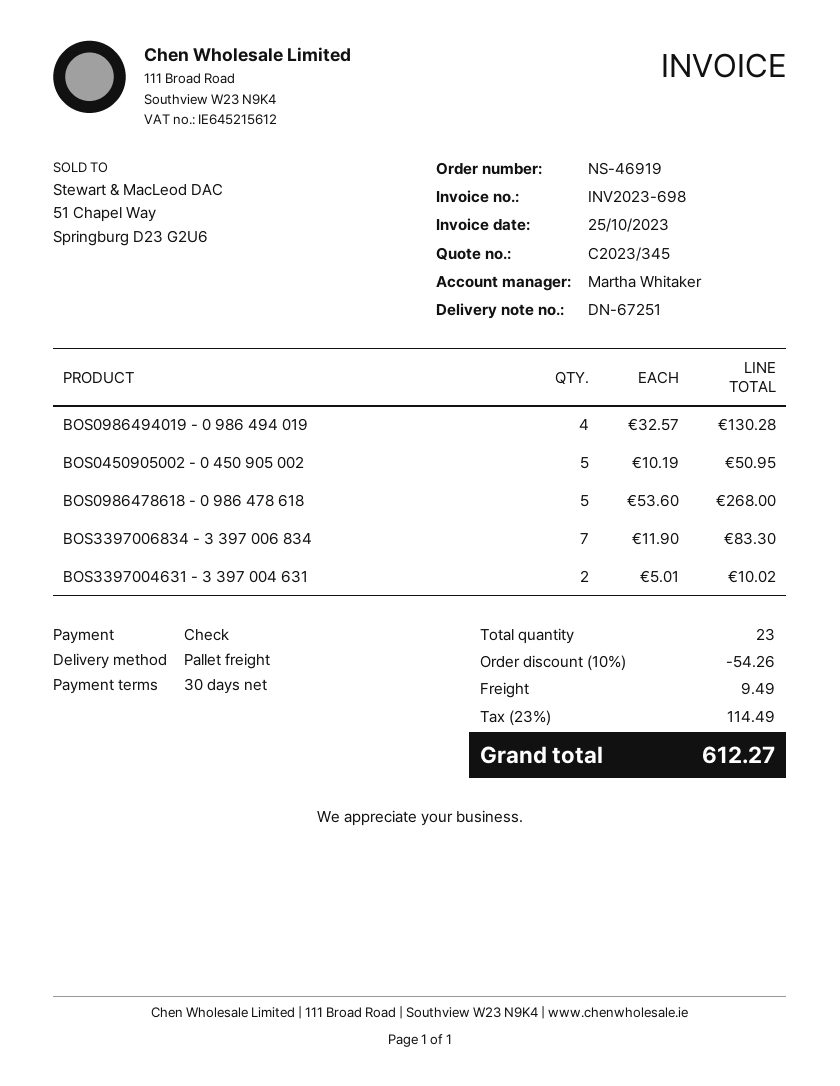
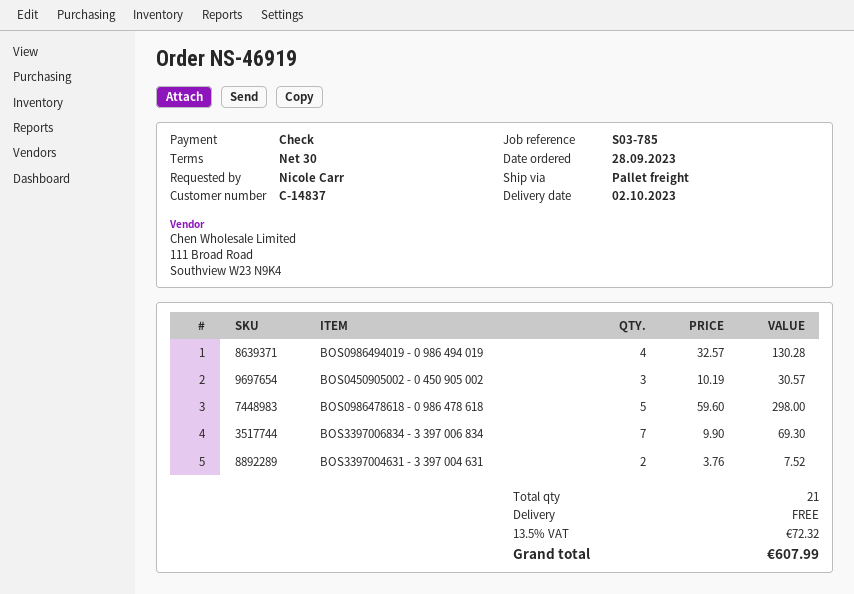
BOS0450905002 - 0 450 905 002: 5 x 10.19 = 50.95 -> 3 x 10.19 = 30.57
BOS0986478618 - 0 986 478 618: 5 x 53.60 = 268.00 -> 5 x 59.60 = 298.00
BOS3397006834 - 3 397 006 834: 7 x 11.90 = 83.30 -> 7 x 9.90 = 69.30
BOS3397004631 - 3 397 004 631: 2 x 5.01 = 10.02 -> 2 x 3.76 = 7.52
total quantity: 23 -> 21
discount: 10% = 54.26 -> none
shipping: 9.49 -> 0.00
tax: 23% = 114.49 -> 13.5% = 72.32
total: 612.27 -> 607.99

